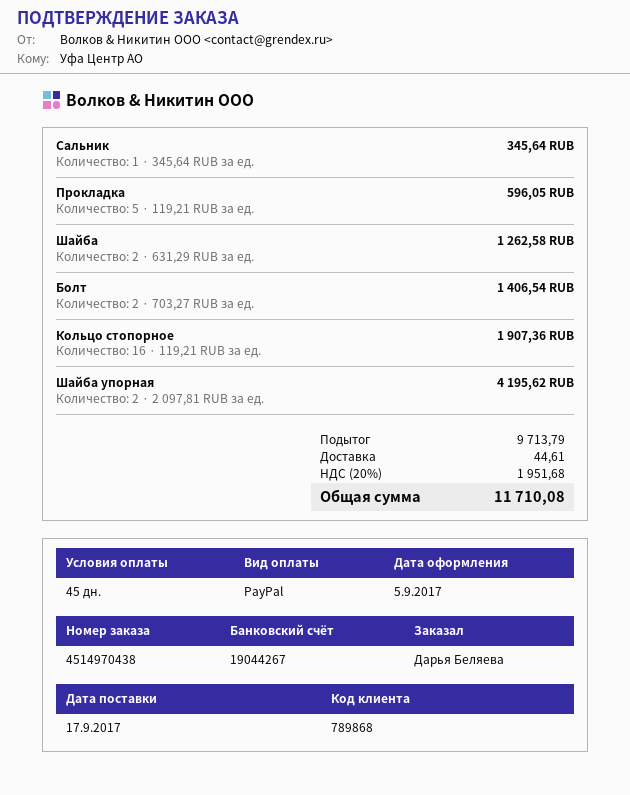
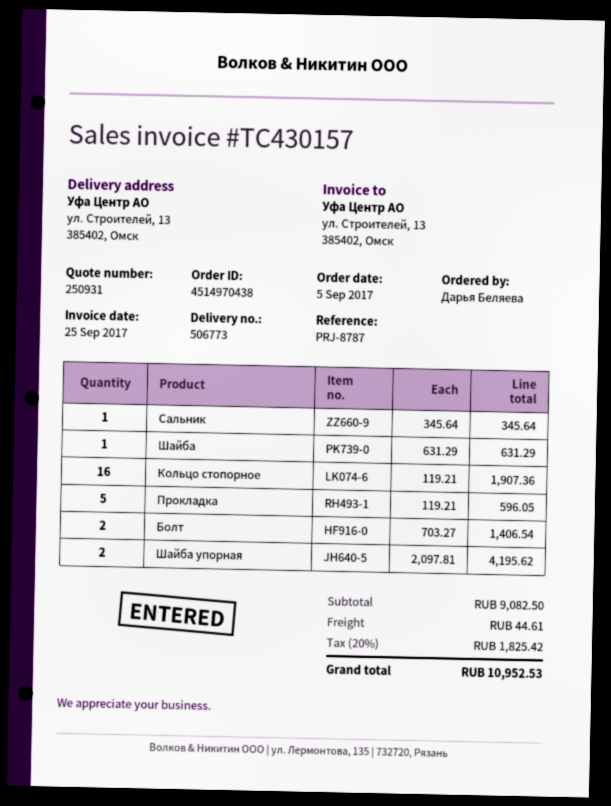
Шайба: 2 x 631.29 = 1262.58 -> 1 x 631.29 = 631.29
subtotal: 9713.79 -> 9082.50
tax: 20% = 1951.68 -> 20% = 1825.42
total: 11710.08 -> 10952.53

